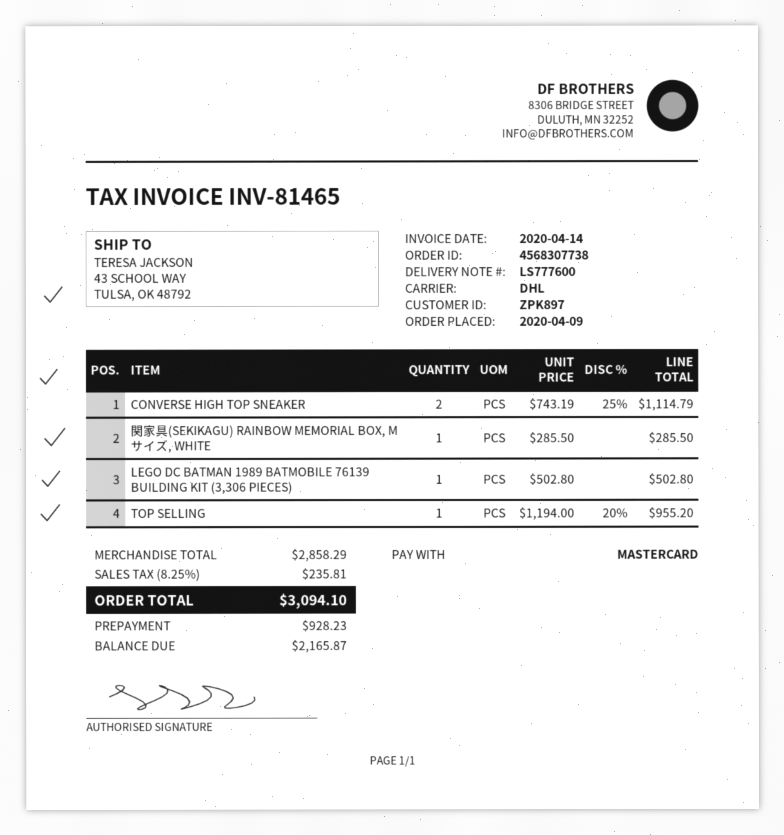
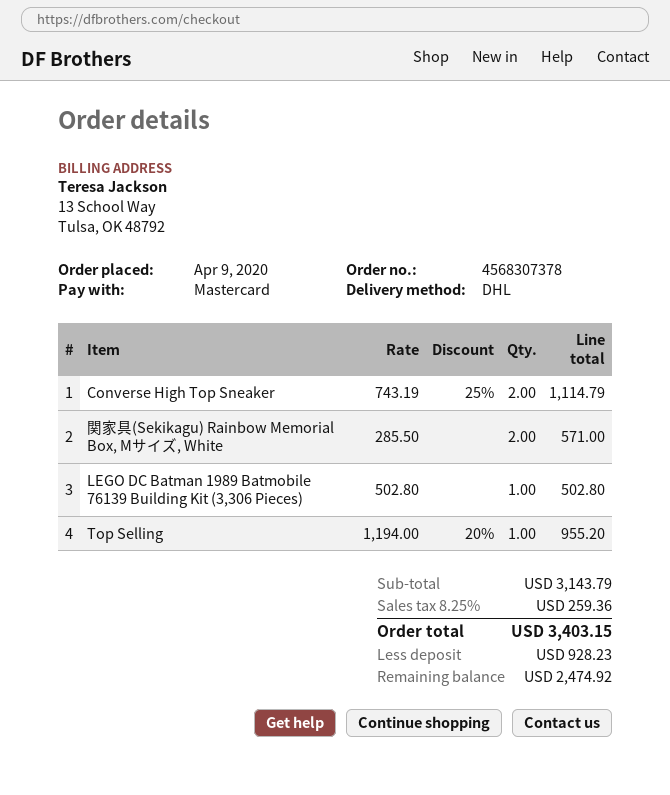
order number: 4568307738 -> 4568307378
関家具(SEKIKAGU) RAINBOW MEMORIAL BOX, Mサイズ, WHITE: 1 x 285.50 = 285.50 -> 2 x 285.50 = 571.00
subtotal: 2858.29 -> 3143.79
tax: 8.25% = 235.81 -> 8.25% = 259.36
total: 3094.10 -> 3403.15
balance: 2165.87 -> 2474.92

